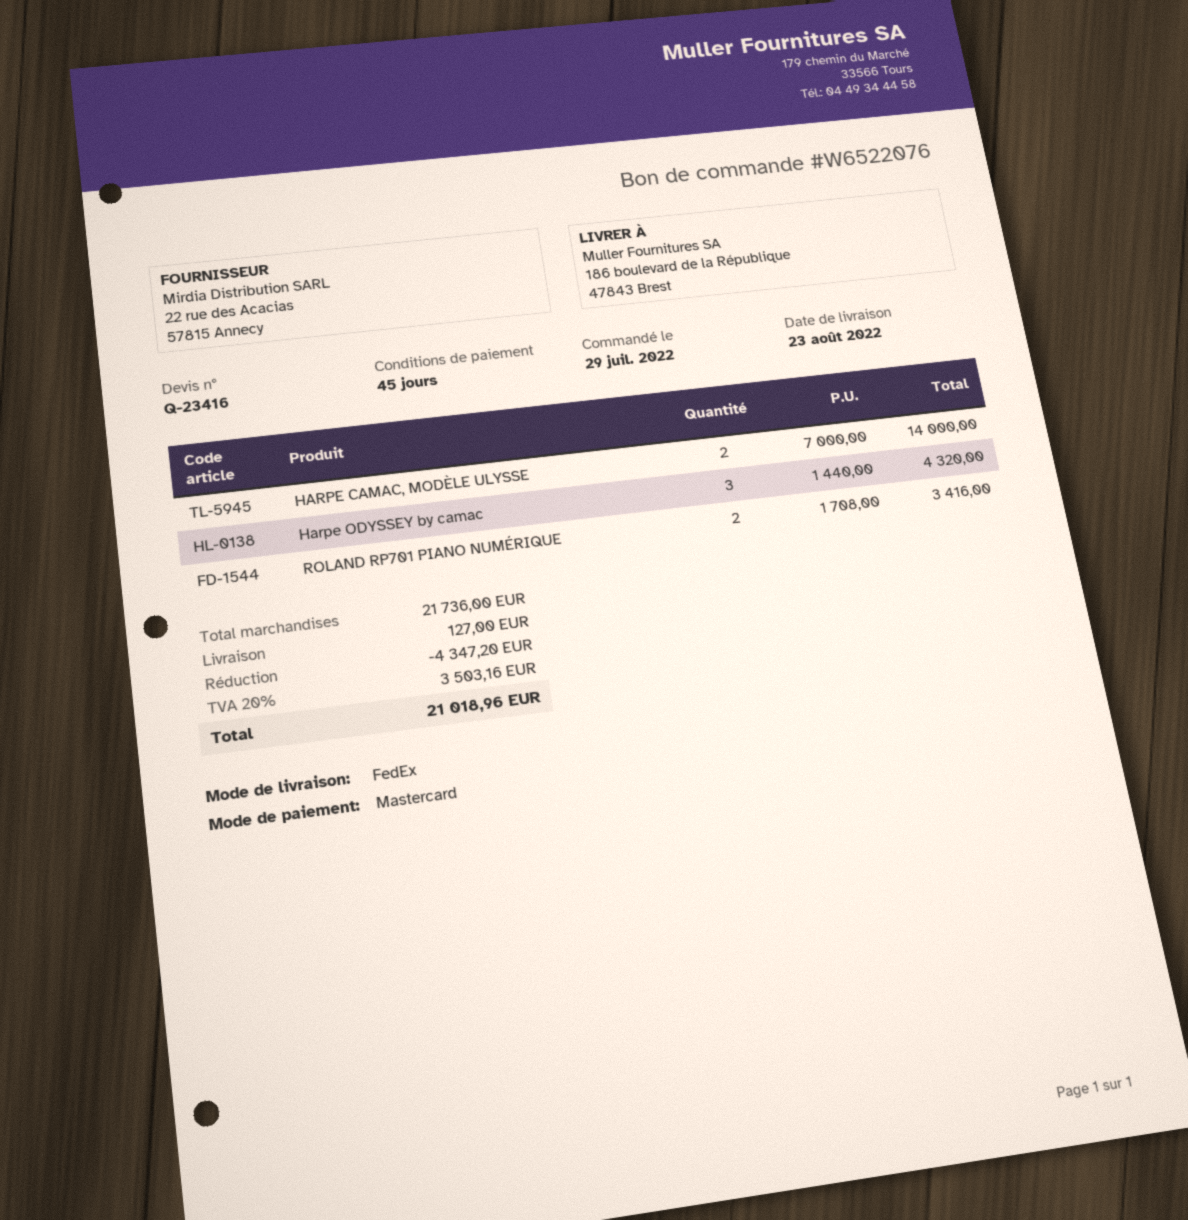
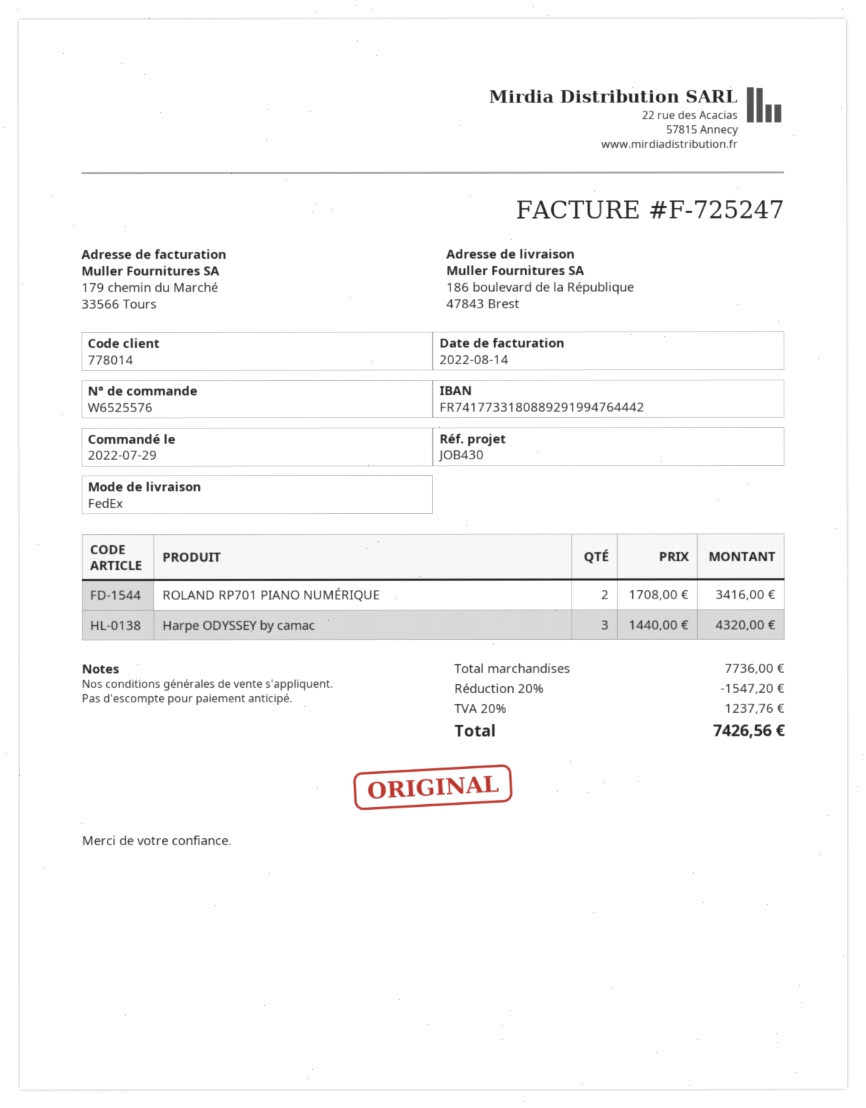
order number: W6522076 -> W6525576
HARPE CAMAC, MODÈLE ULYSSE: 2 x 7000.00 = 14000.00 -> none
subtotal: 21736.00 -> 7736.00
discount: 4347.20 -> 1547.20
shipping: 127.00 -> none
tax: 20% = 3503.16 -> 20% = 1237.76
total: 21018.96 -> 7426.56

